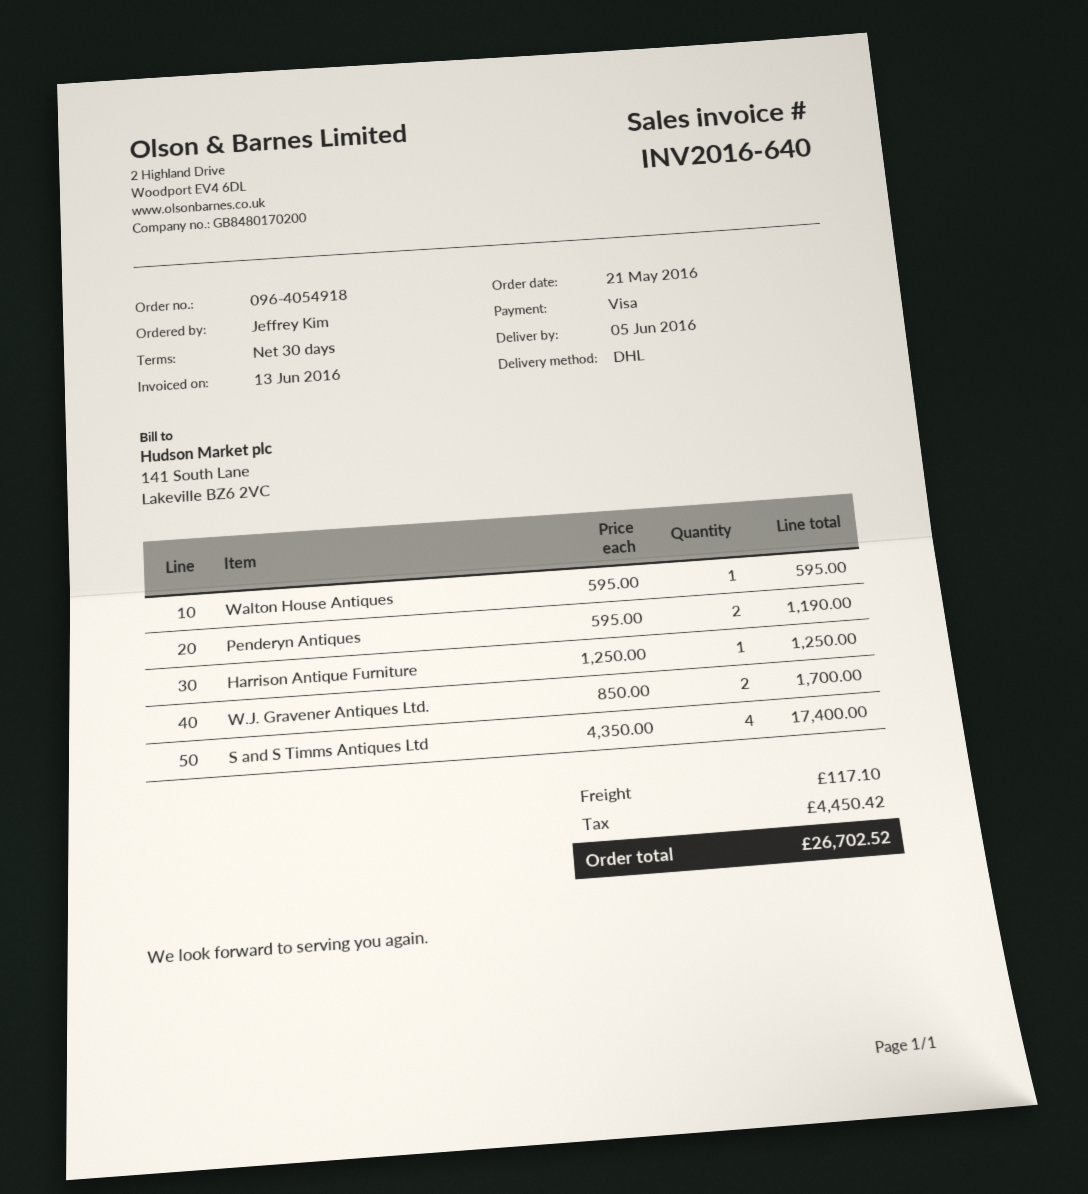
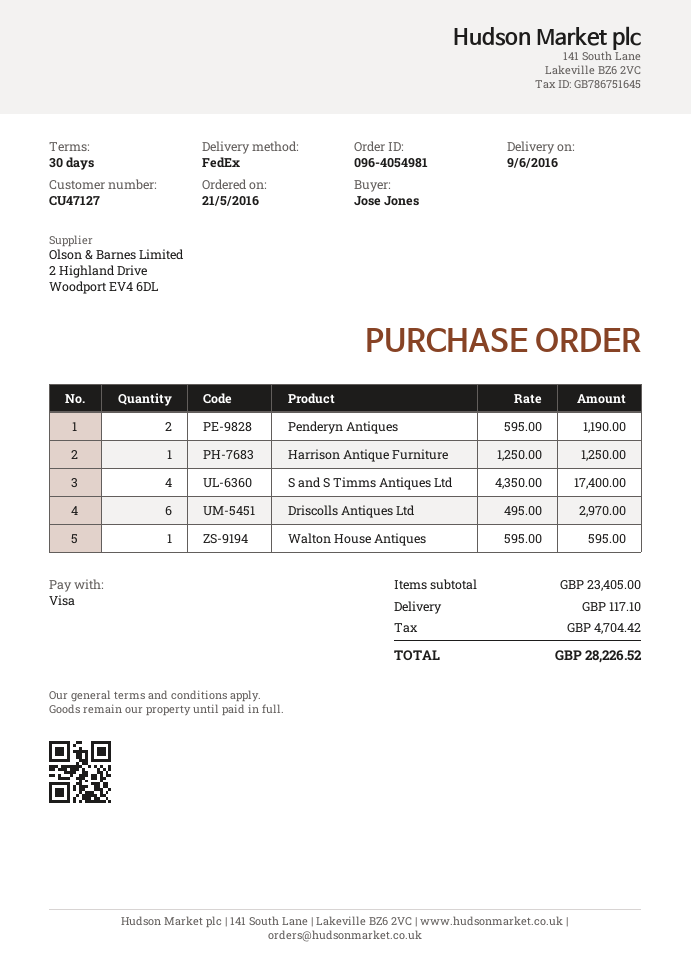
order number: 096-4054918 -> 096-4054981
delivery date: 2016-06-05 -> 2016-06-09
ordered by: Jeffrey Kim -> Jose Jones
shipping method: DHL -> FedEx
W.J. Gravener Antiques Ltd.: 2 x 850.00 = 1700.00 -> none
Driscolls Antiques Ltd: none -> 6 x 495.00 = 2970.00
tax: 4450.42 -> 4704.42
total: 26702.52 -> 28226.52

